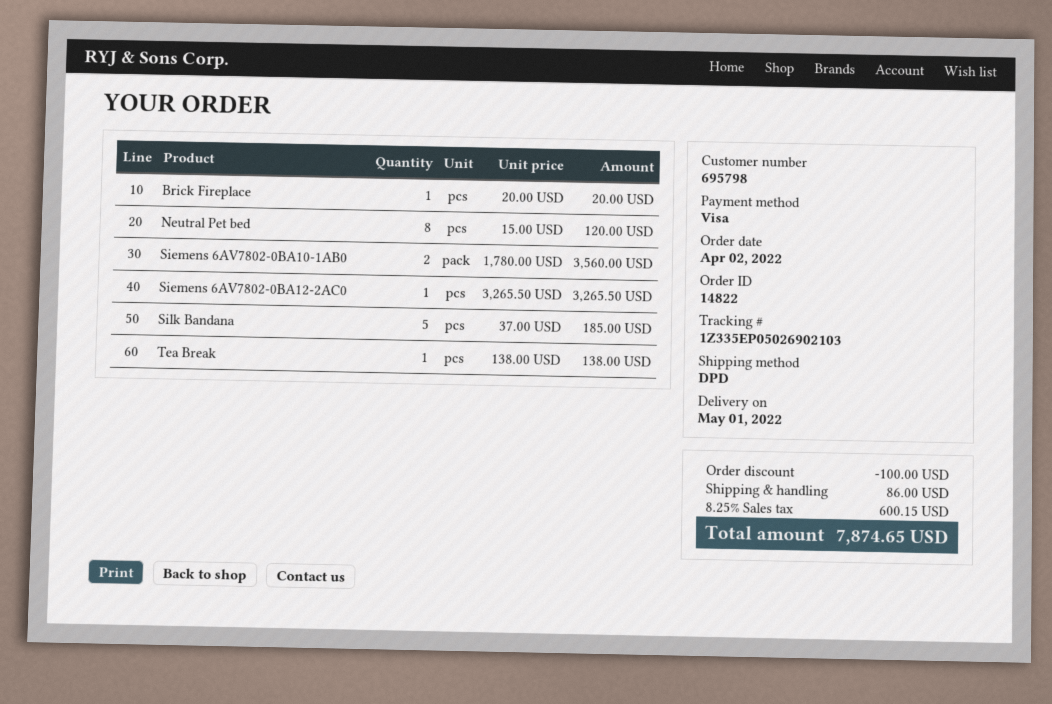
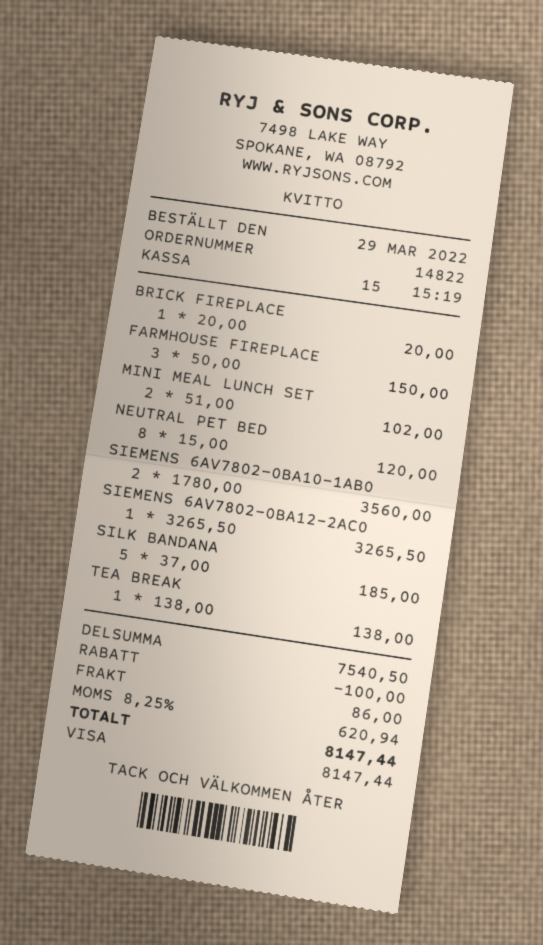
order date: 2022-04-02 -> 2022-03-29
FARMHOUSE FIREPLACE: none -> 3 x 50.00 = 150.00
MINI MEAL LUNCH SET: none -> 2 x 51.00 = 102.00
tax: 8.25% = 600.15 -> 8.25% = 620.94
total: 7874.65 -> 8147.44

